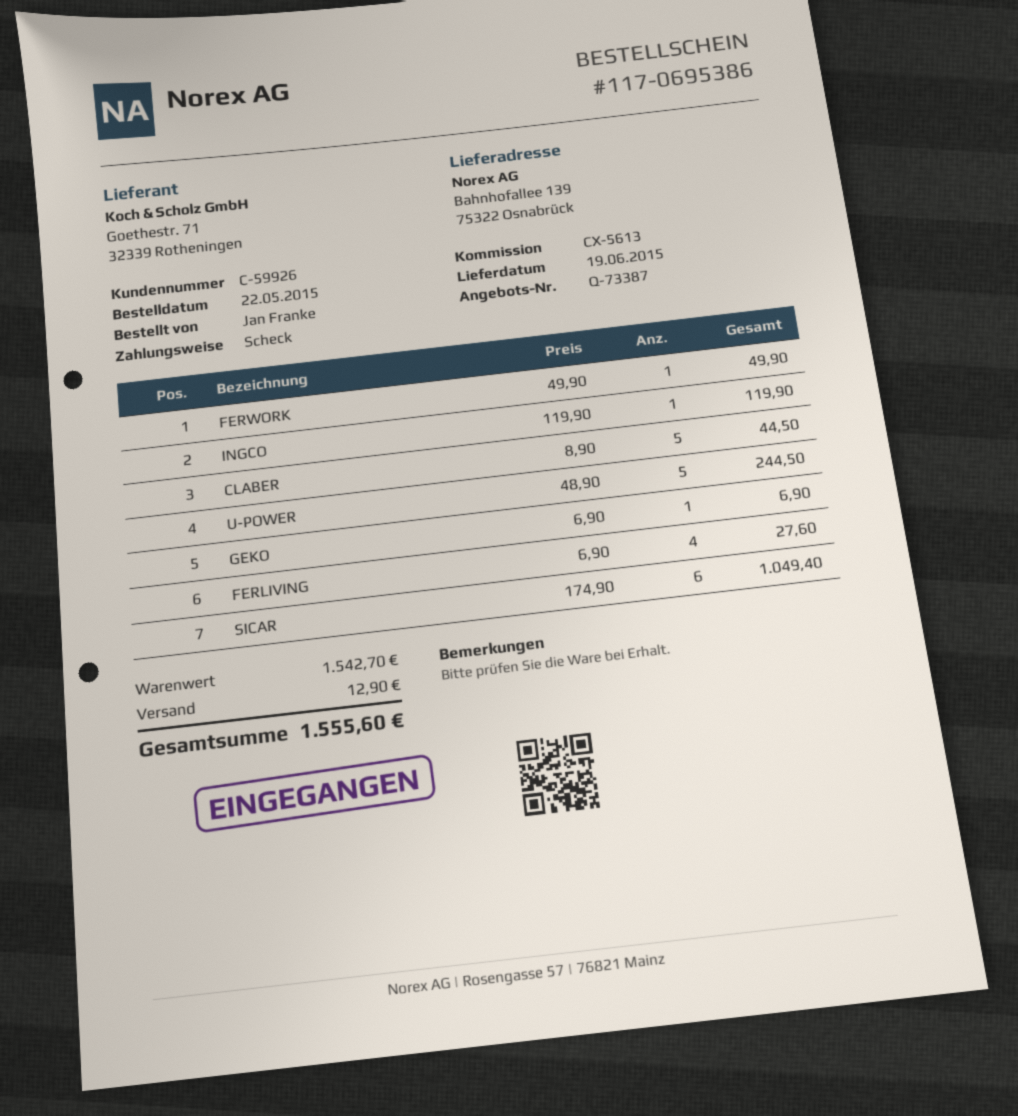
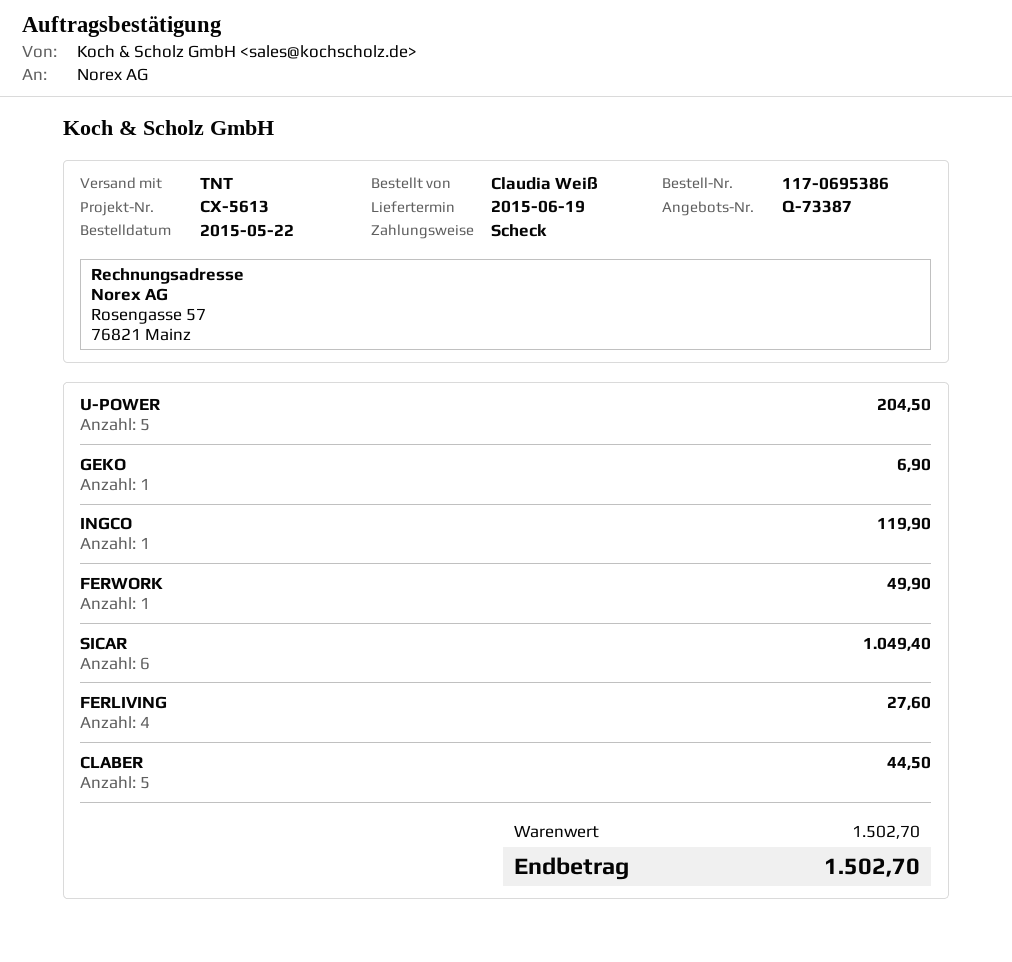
ordered by: Jan Franke -> Claudia Weiß
U-POWER: 5 for 244.50 -> 5 for 204.50
subtotal: 1542.70 -> 1502.70
shipping: 12.90 -> none
total: 1555.60 -> 1502.70

